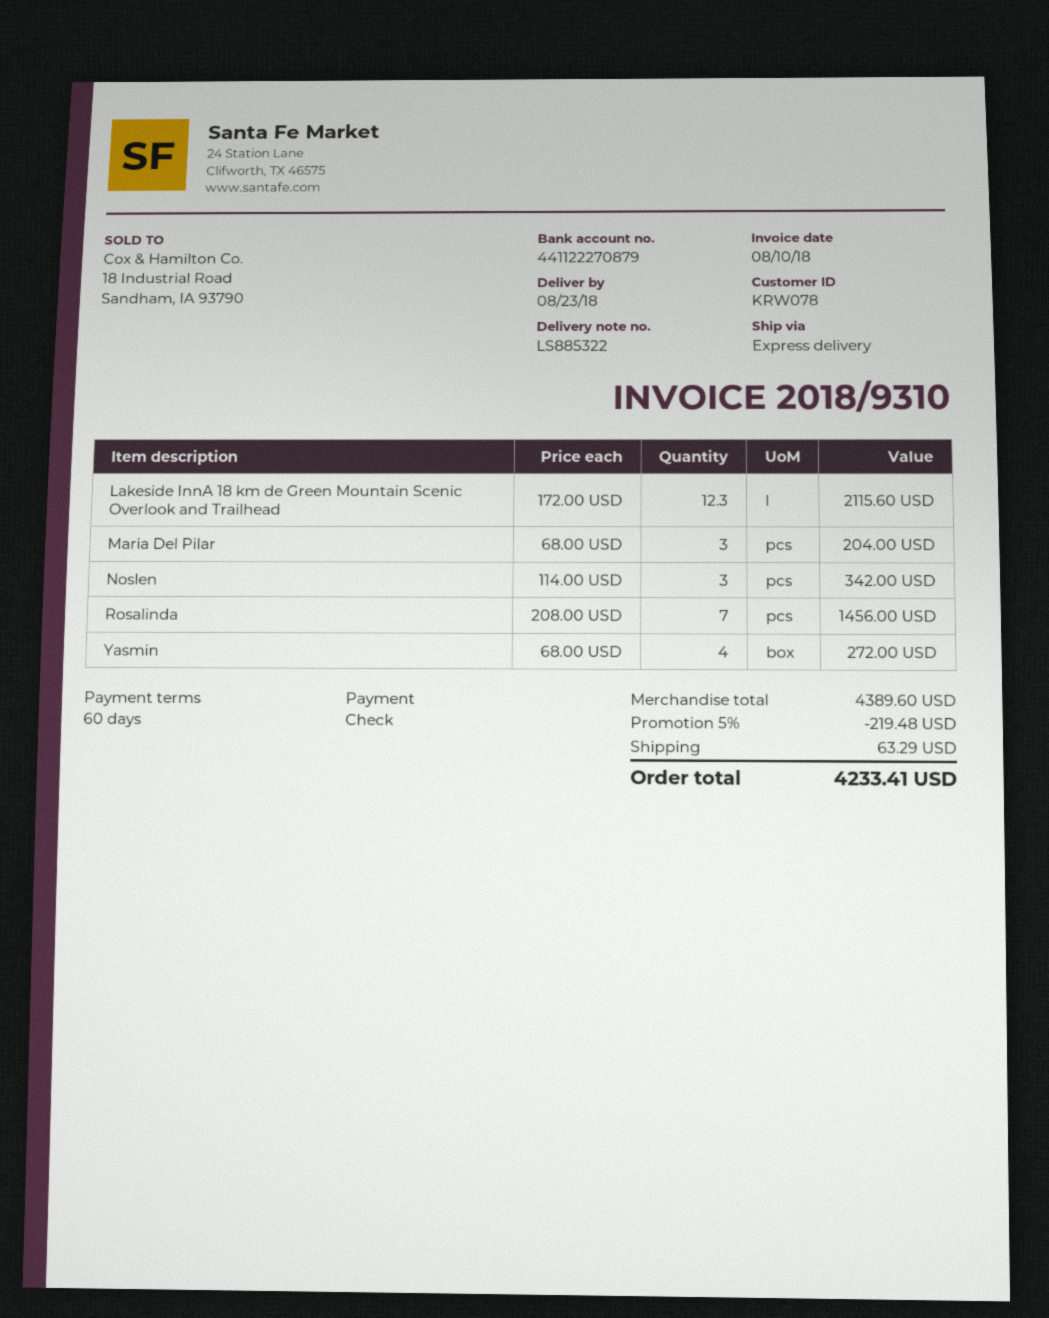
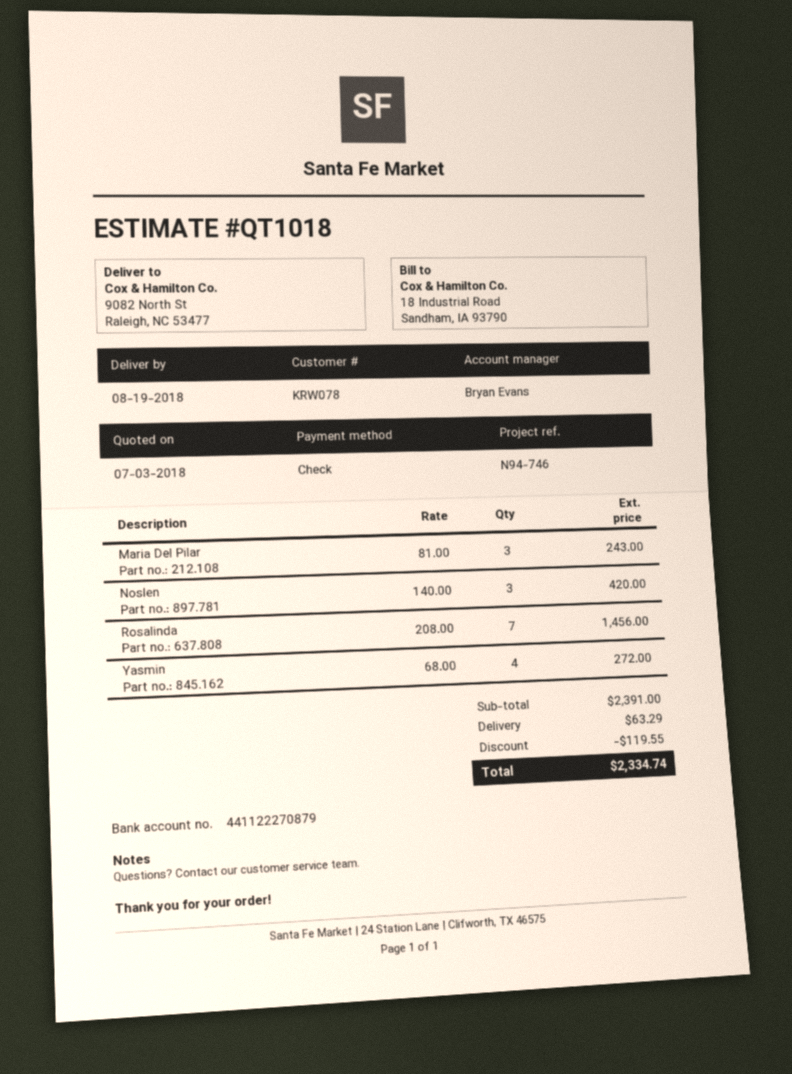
delivery date: 2018-08-23 -> 2018-08-19
Lakeside InnA 18 km de Green Mountain Scenic Overlook and Trailhead: 12.3 x 172.00 = 2115.60 -> none
Maria Del Pilar: 3 x 68.00 = 204.00 -> 3 x 81.00 = 243.00
Noslen: 3 x 114.00 = 342.00 -> 3 x 140.00 = 420.00
subtotal: 4389.60 -> 2391.00
discount: 219.48 -> 119.55
total: 4233.41 -> 2334.74

